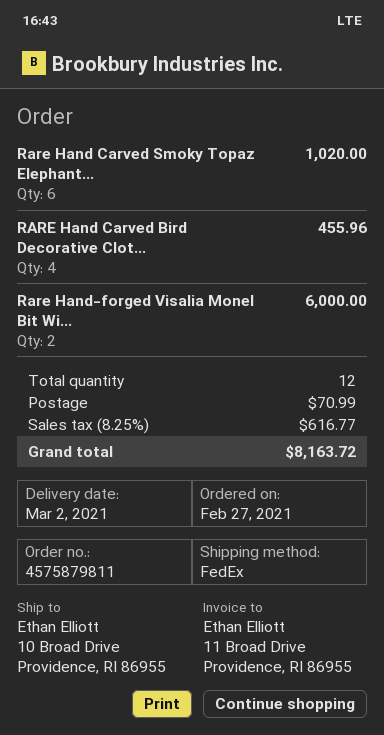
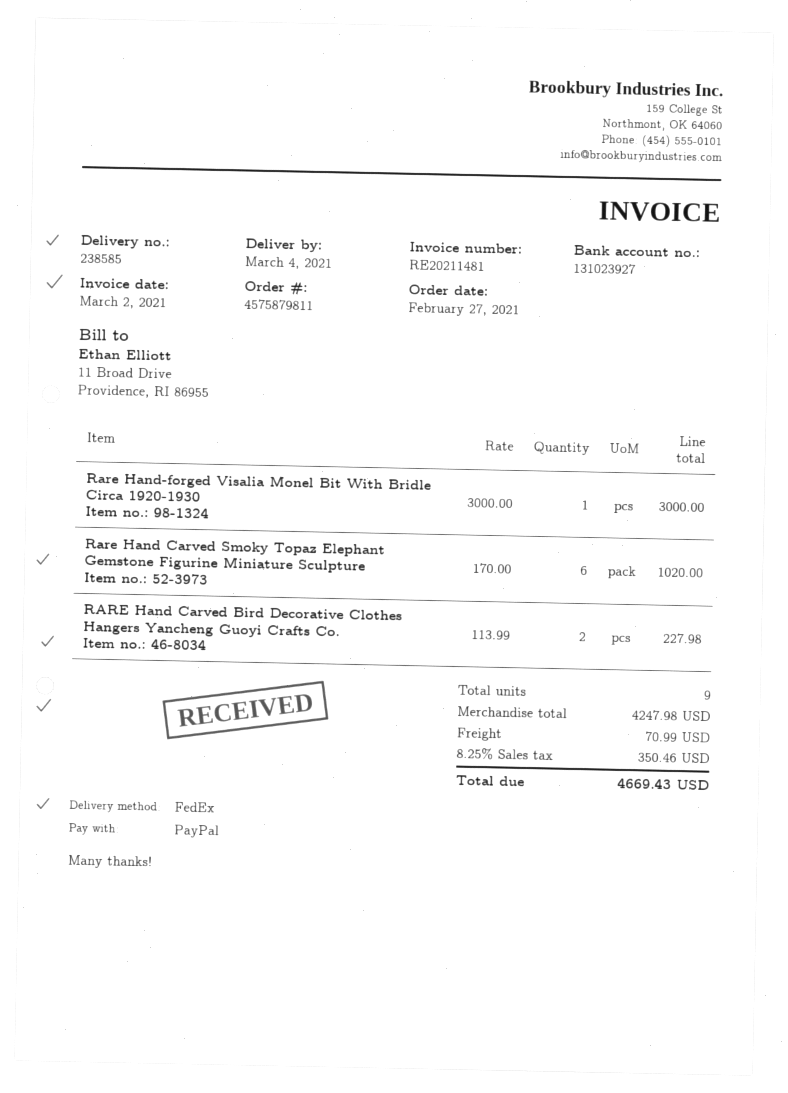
delivery date: 2021-03-02 -> 2021-03-04
RARE Hand Carved Bird Decorative Clot...: 4 for 455.96 -> 2 for 227.98
Rare Hand-forged Visalia Monel Bit Wi...: 2 for 6000.00 -> 1 for 3000.00
total quantity: 12 -> 9
tax: 8.25% = 616.77 -> 8.25% = 350.46
total: 8163.72 -> 4669.43

